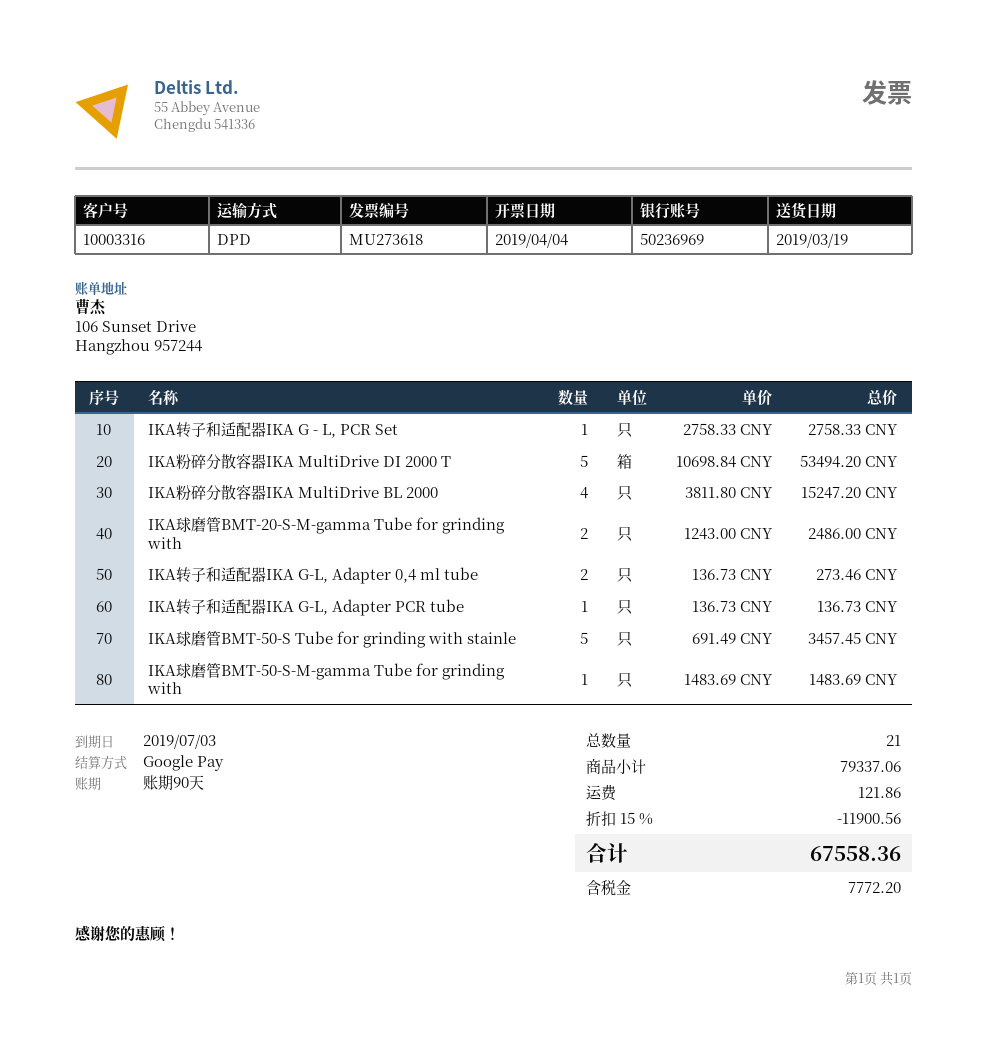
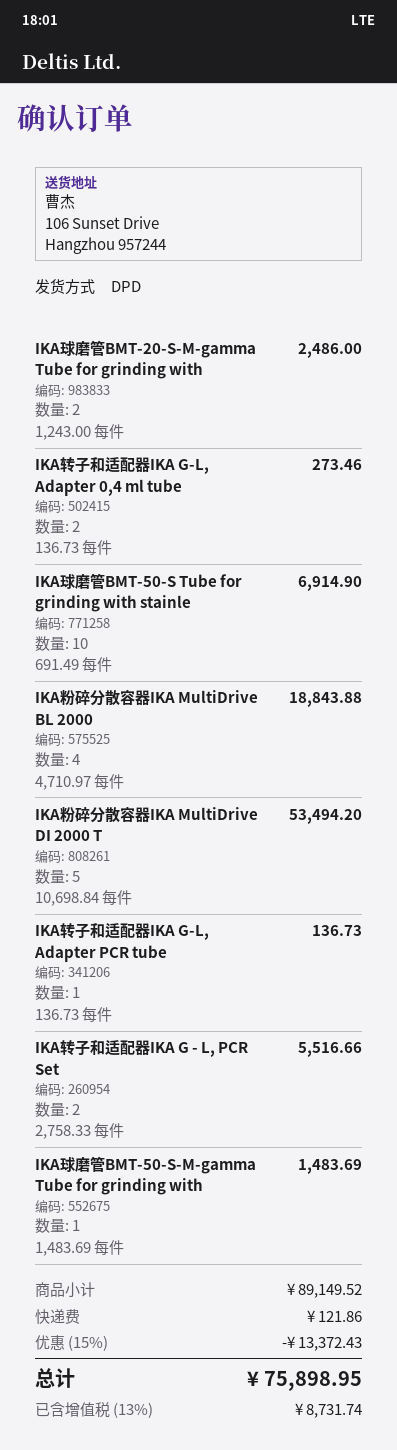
IKA转子和适配器IKA G - L, PCR Set: 1 x 2758.33 = 2758.33 -> 2 x 2758.33 = 5516.66
IKA粉碎分散容器IKA MultiDrive BL 2000: 4 x 3811.80 = 15247.20 -> 4 x 4710.97 = 18843.88
IKA球磨管BMT-50-S Tube for grinding with stainle: 5 x 691.49 = 3457.45 -> 10 x 691.49 = 6914.90
subtotal: 79337.06 -> 89149.52
discount: 15% = 11900.56 -> 15% = 13372.43
tax: 7772.20 -> 8731.74
total: 67558.36 -> 75898.95

